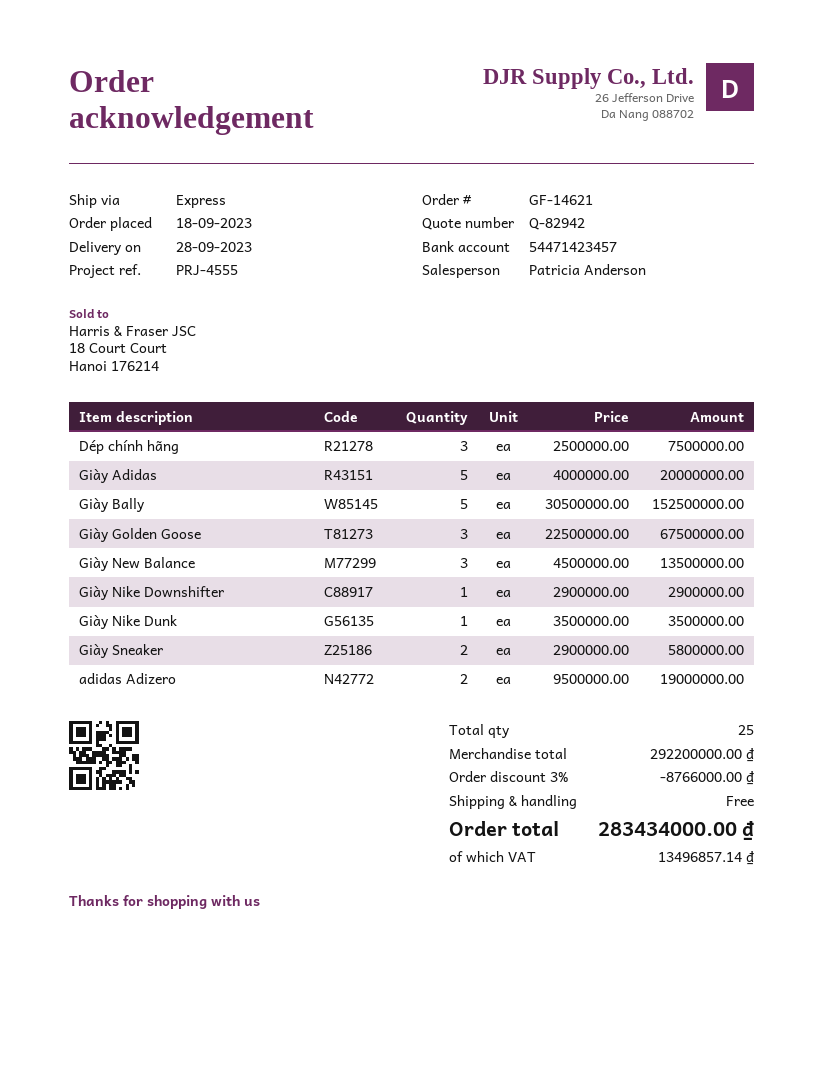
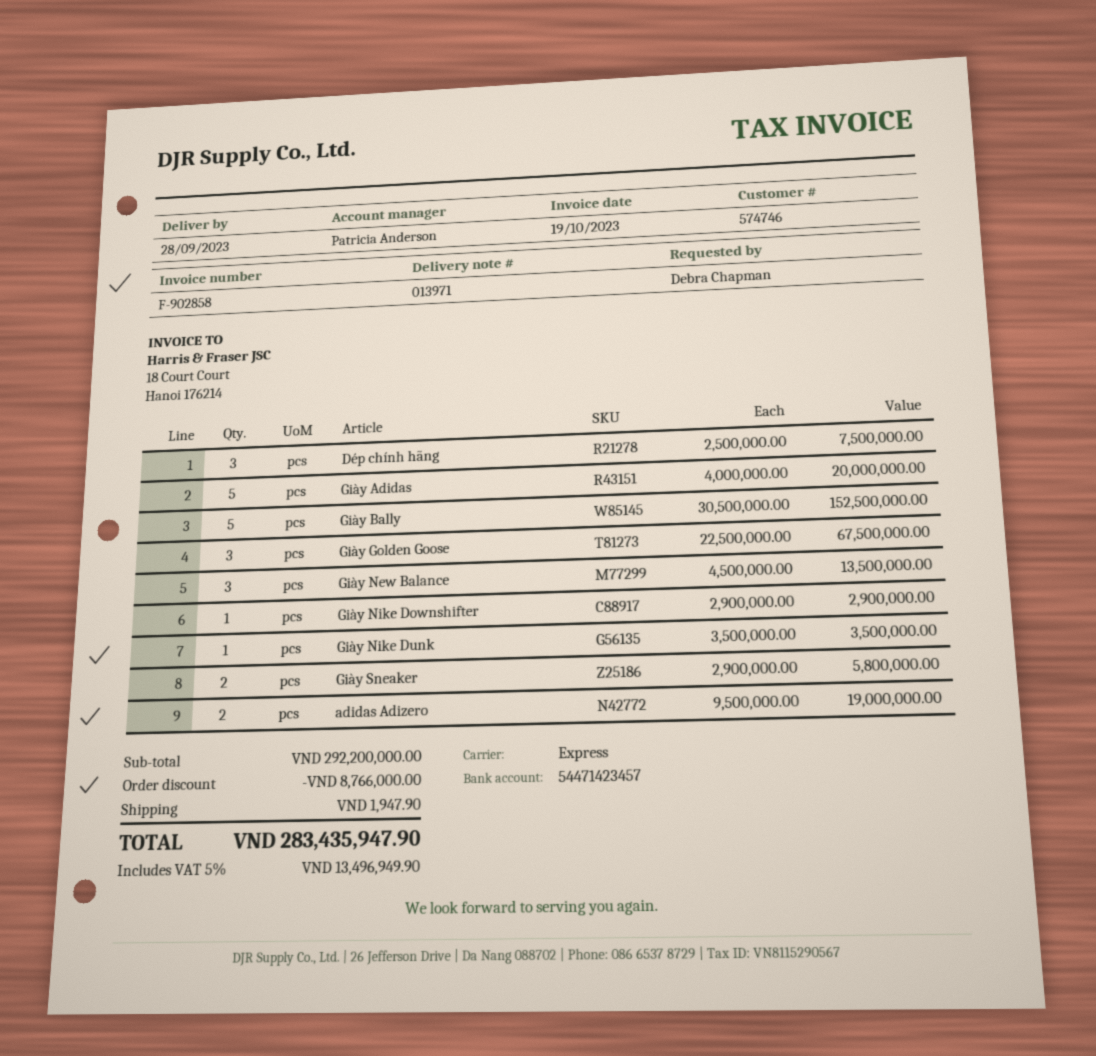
shipping: 0.00 -> 1947.90
tax: 13496857.14 -> 13496949.90
total: 283434000.00 -> 283435947.90

